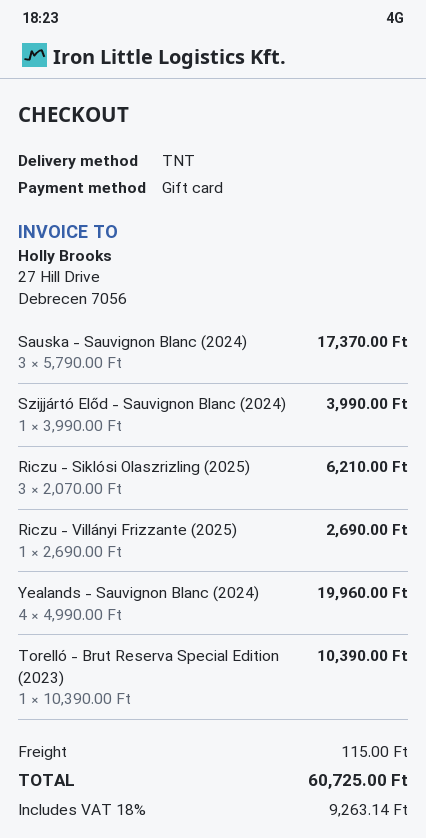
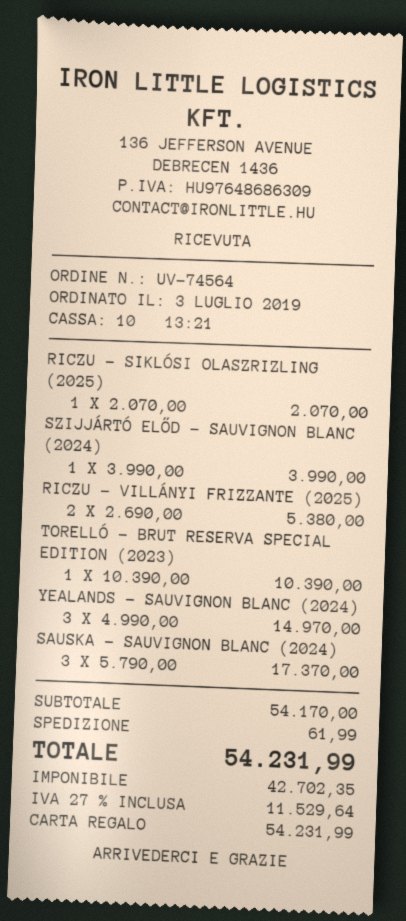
Riczu - Siklósi Olaszrizling (2025): 3 x 2070.00 = 6210.00 -> 1 x 2070.00 = 2070.00
Riczu - Villányi Frizzante (2025): 1 x 2690.00 = 2690.00 -> 2 x 2690.00 = 5380.00
Yealands - Sauvignon Blanc (2024): 4 x 4990.00 = 19960.00 -> 3 x 4990.00 = 14970.00
shipping: 115.00 -> 61.99
tax: 18% = 9263.14 -> 27% = 11529.64
total: 60725.00 -> 54231.99

